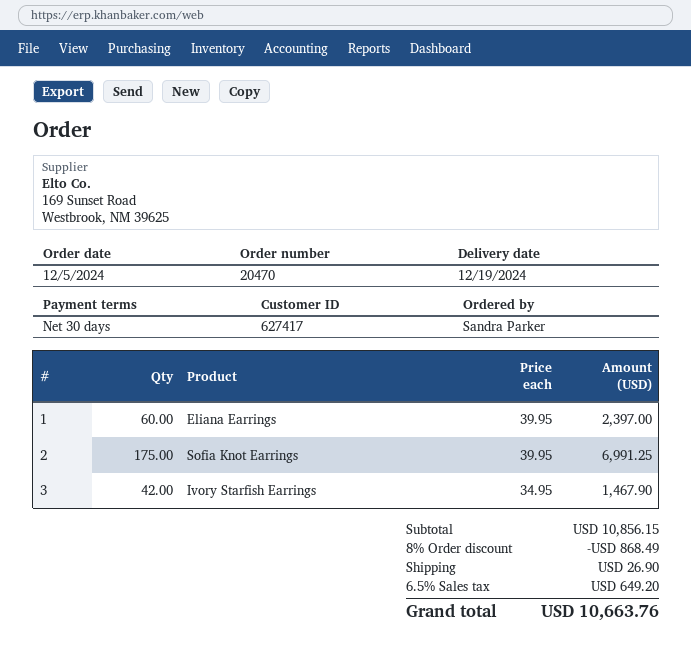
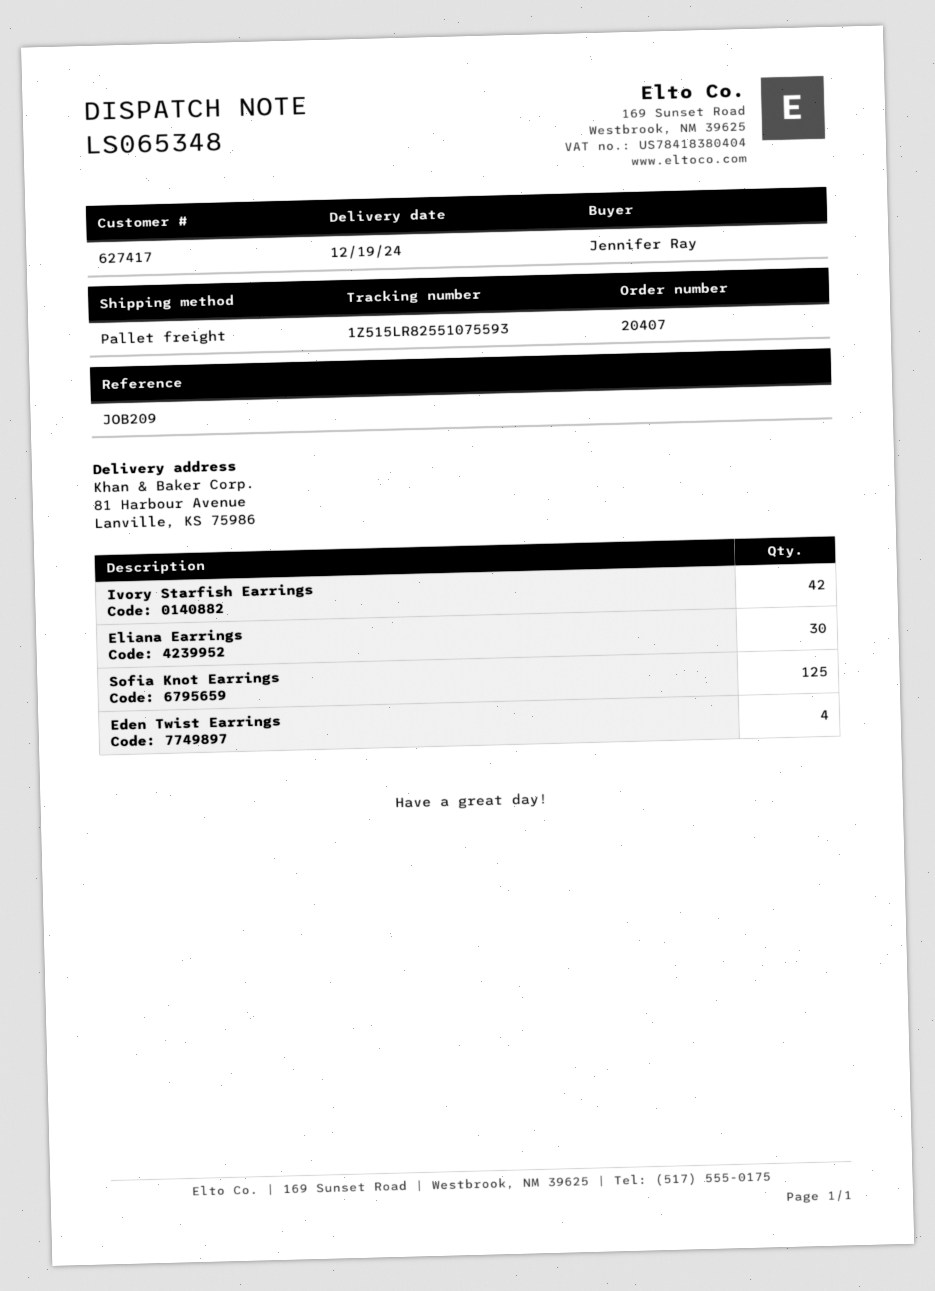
order number: 20470 -> 20407
ordered by: Sandra Parker -> Jennifer Ray
Eliana Earrings: 60 -> 30
Sofia Knot Earrings: 175 -> 125
Eden Twist Earrings: none -> 4

